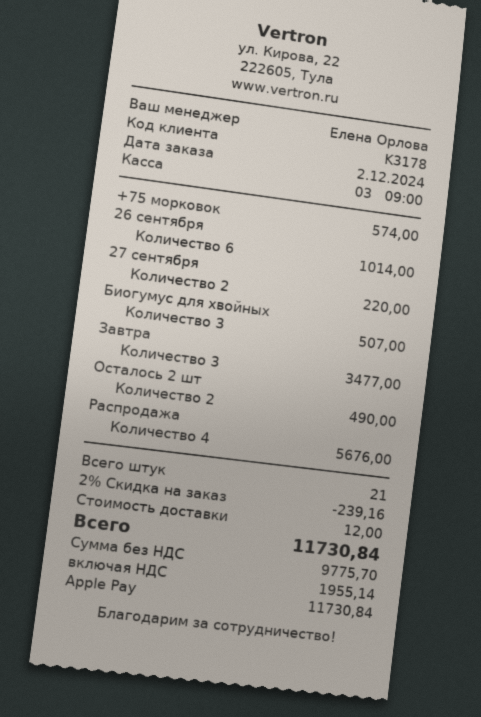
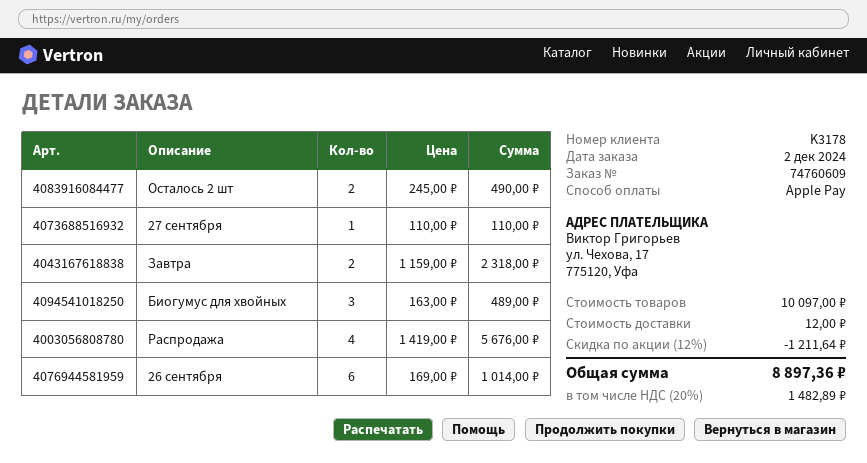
+75 морковок: 1 for 574.00 -> none
27 сентября: 2 for 220.00 -> 1 for 110.00
Биогумус для хвойных: 3 for 507.00 -> 3 for 489.00
Завтра: 3 for 3477.00 -> 2 for 2318.00
discount: 2% = 239.16 -> 12% = 1211.64
tax: 1955.14 -> 1482.89
total: 11730.84 -> 8897.36

